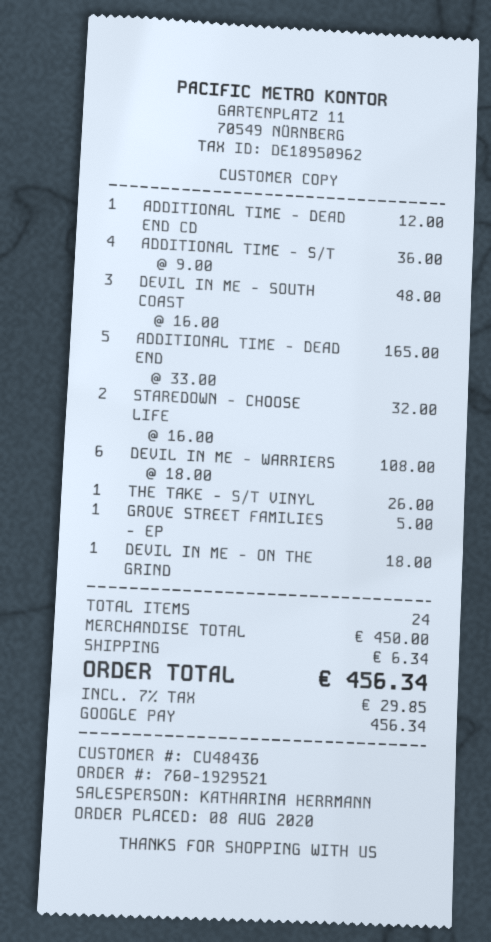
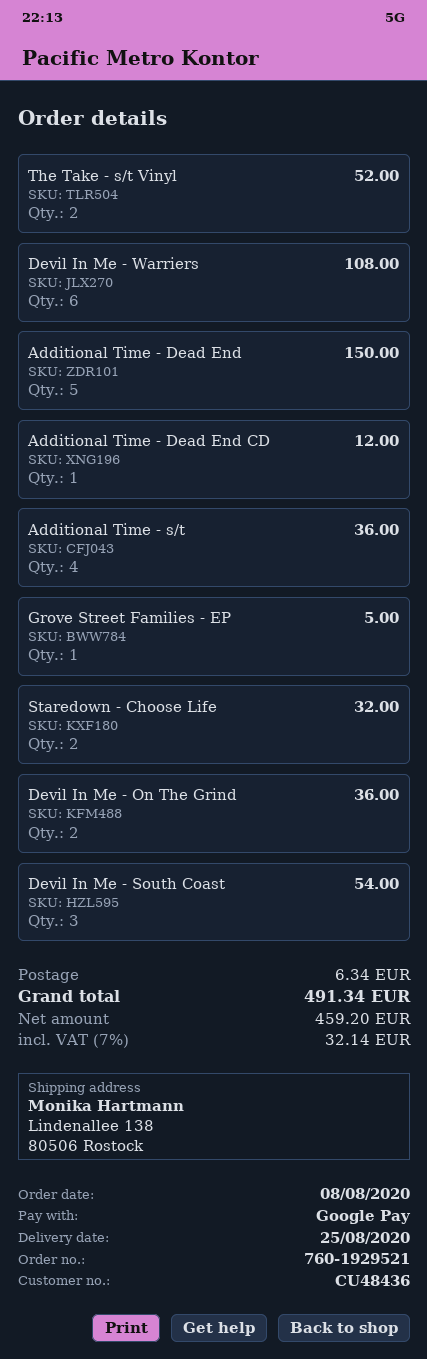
DEVIL IN ME - SOUTH COAST: 3 for 48.00 -> 3 for 54.00
ADDITIONAL TIME - DEAD END: 5 for 165.00 -> 5 for 150.00
THE TAKE - S/T VINYL: 1 for 26.00 -> 2 for 52.00
DEVIL IN ME - ON THE GRIND: 1 for 18.00 -> 2 for 36.00
tax: 7% = 29.85 -> 7% = 32.14
total: 456.34 -> 491.34

